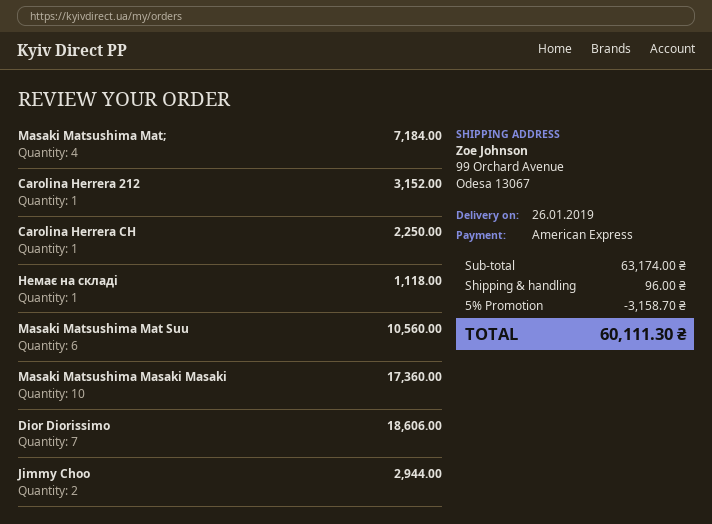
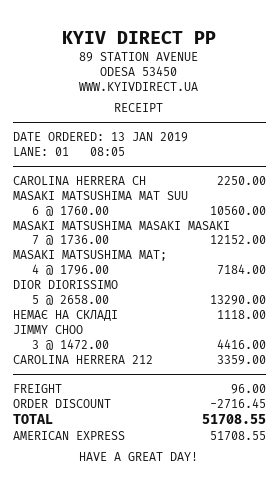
Carolina Herrera 212: 1 for 3152.00 -> 1 for 3359.00
Masaki Matsushima Masaki Masaki: 10 for 17360.00 -> 7 for 12152.00
Dior Diorissimo: 7 for 18606.00 -> 5 for 13290.00
Jimmy Choo: 2 for 2944.00 -> 3 for 4416.00
discount: 3158.70 -> 2716.45
total: 60111.30 -> 51708.55

